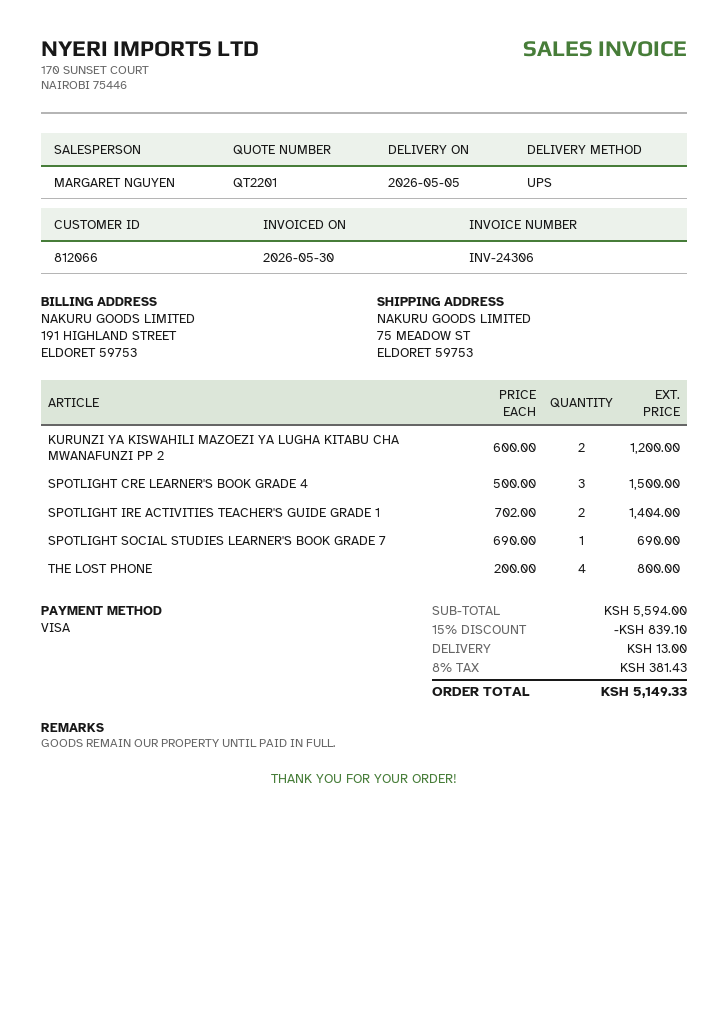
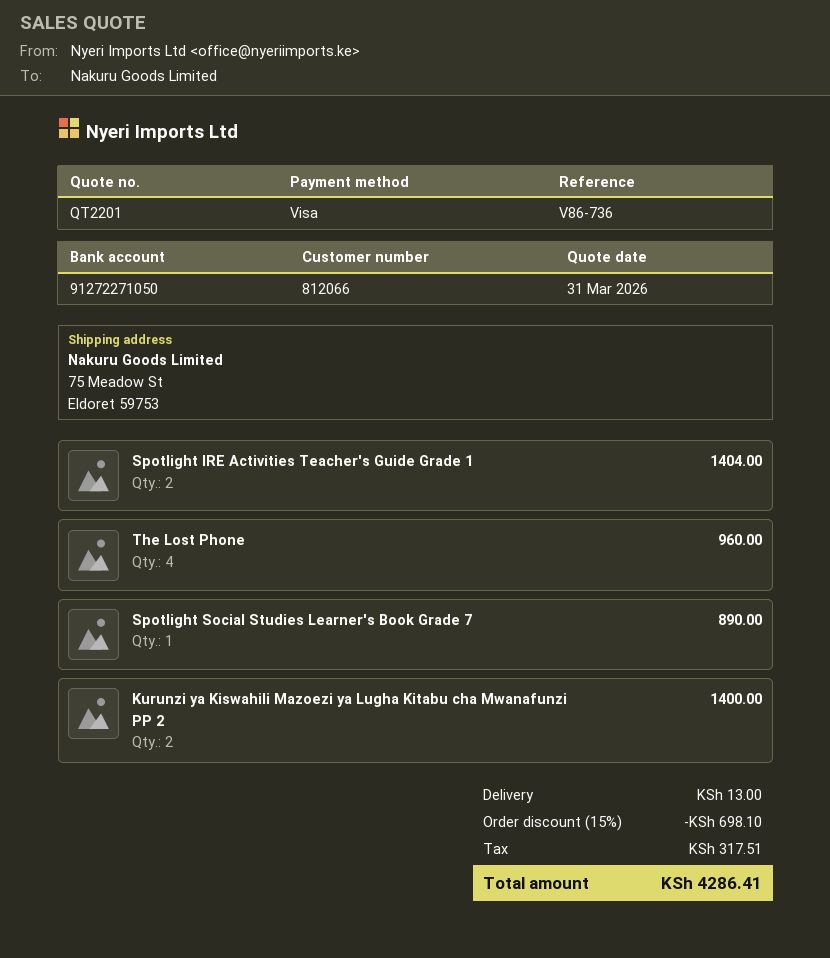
KURUNZI YA KISWAHILI MAZOEZI YA LUGHA KITABU CHA MWANAFUNZI PP 2: 2 for 1200.00 -> 2 for 1400.00
SPOTLIGHT CRE LEARNER'S BOOK GRADE 4: 3 for 1500.00 -> none
SPOTLIGHT SOCIAL STUDIES LEARNER'S BOOK GRADE 7: 1 for 690.00 -> 1 for 890.00
THE LOST PHONE: 4 for 800.00 -> 4 for 960.00
discount: 15% = 839.10 -> 15% = 698.10
tax: 381.43 -> 317.51
total: 5149.33 -> 4286.41

